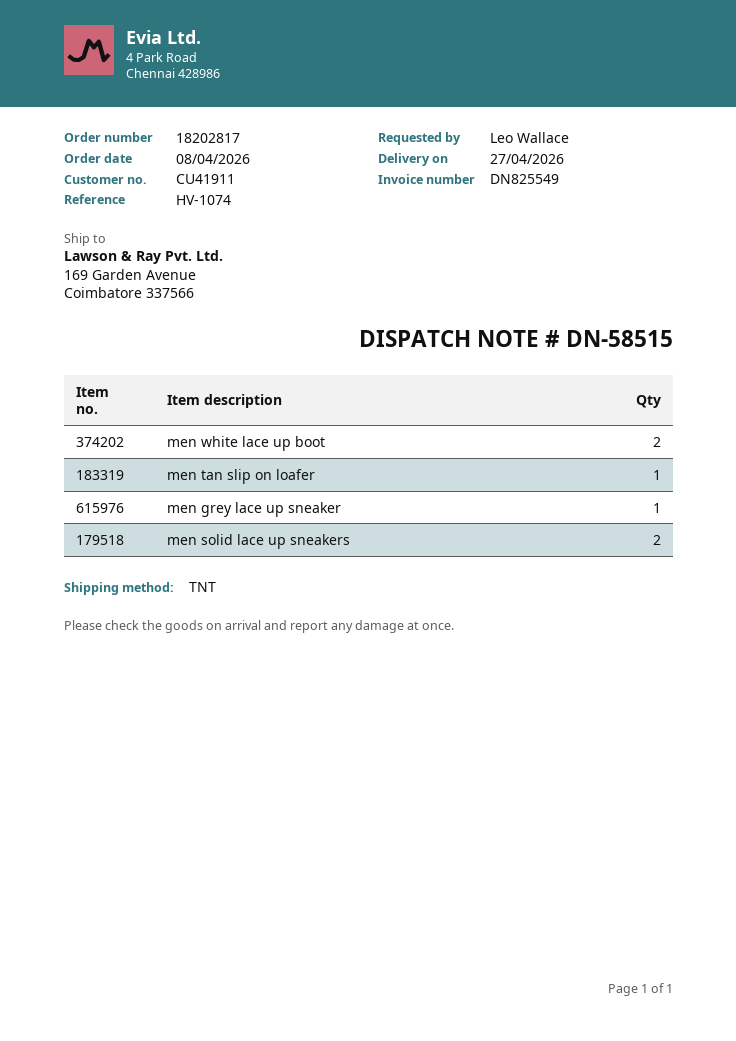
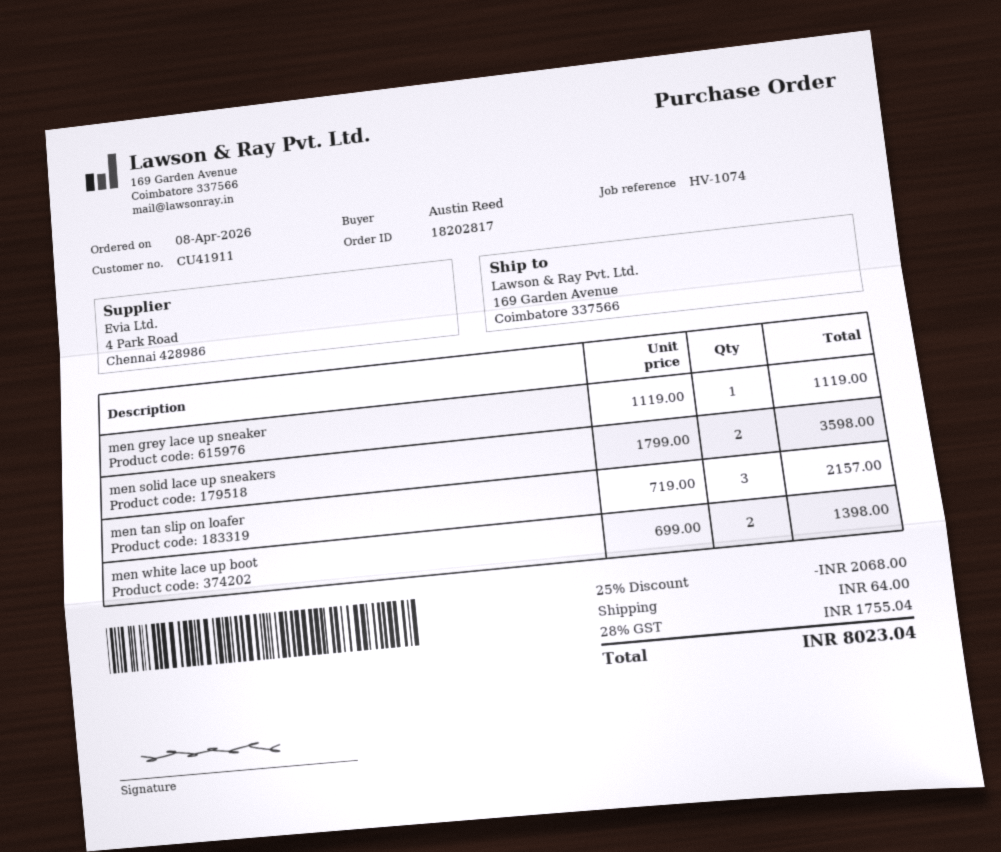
ordered by: Leo Wallace -> Austin Reed
men tan slip on loafer: 1 -> 3

